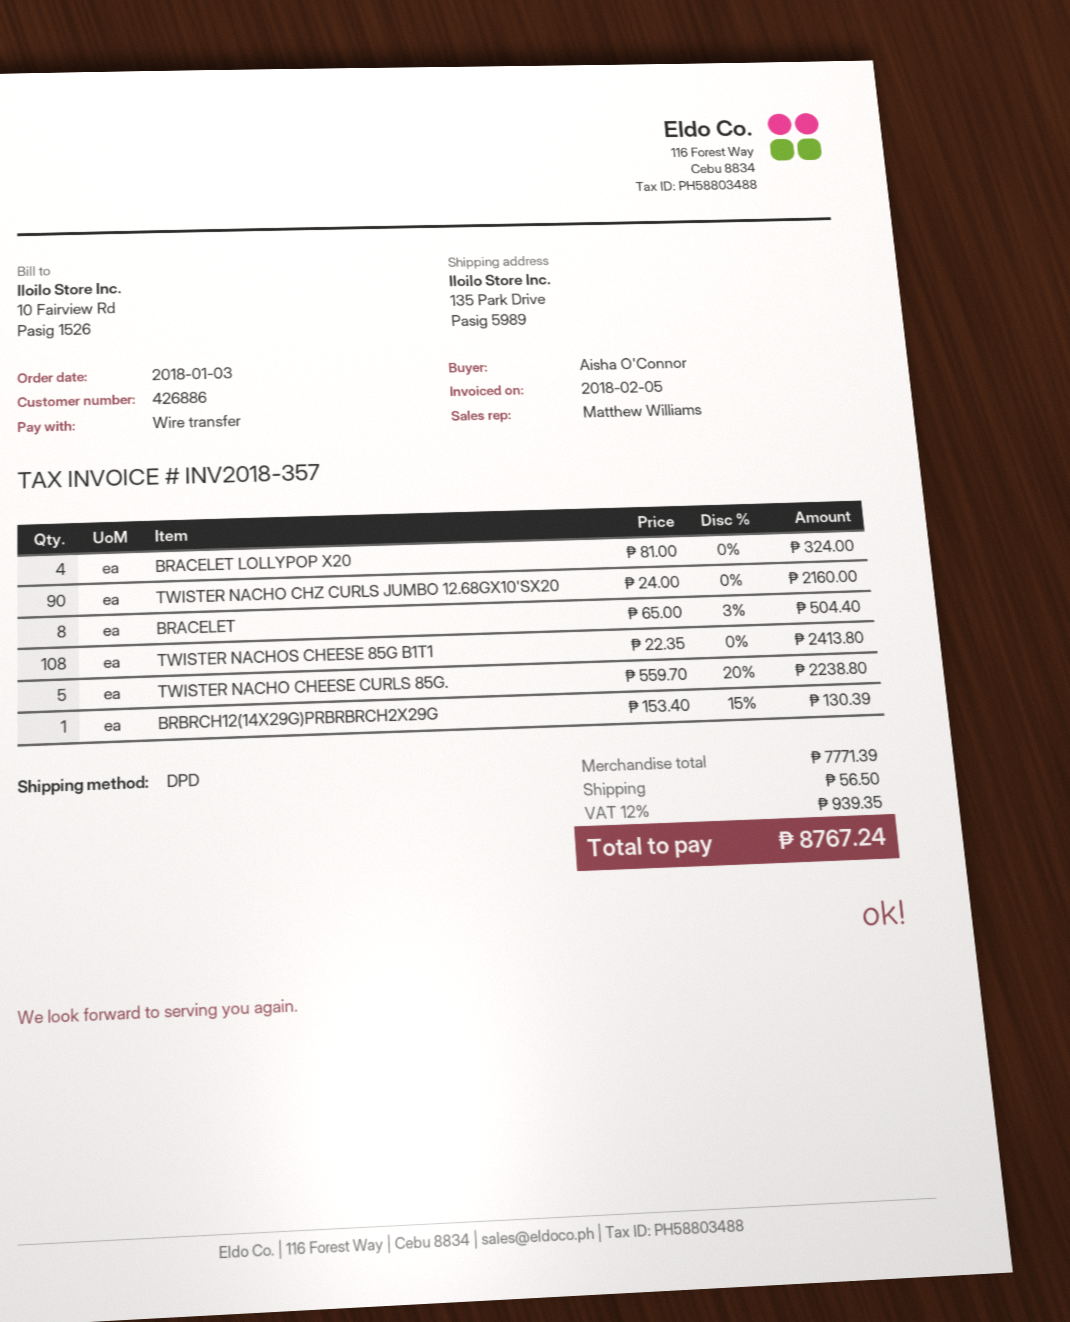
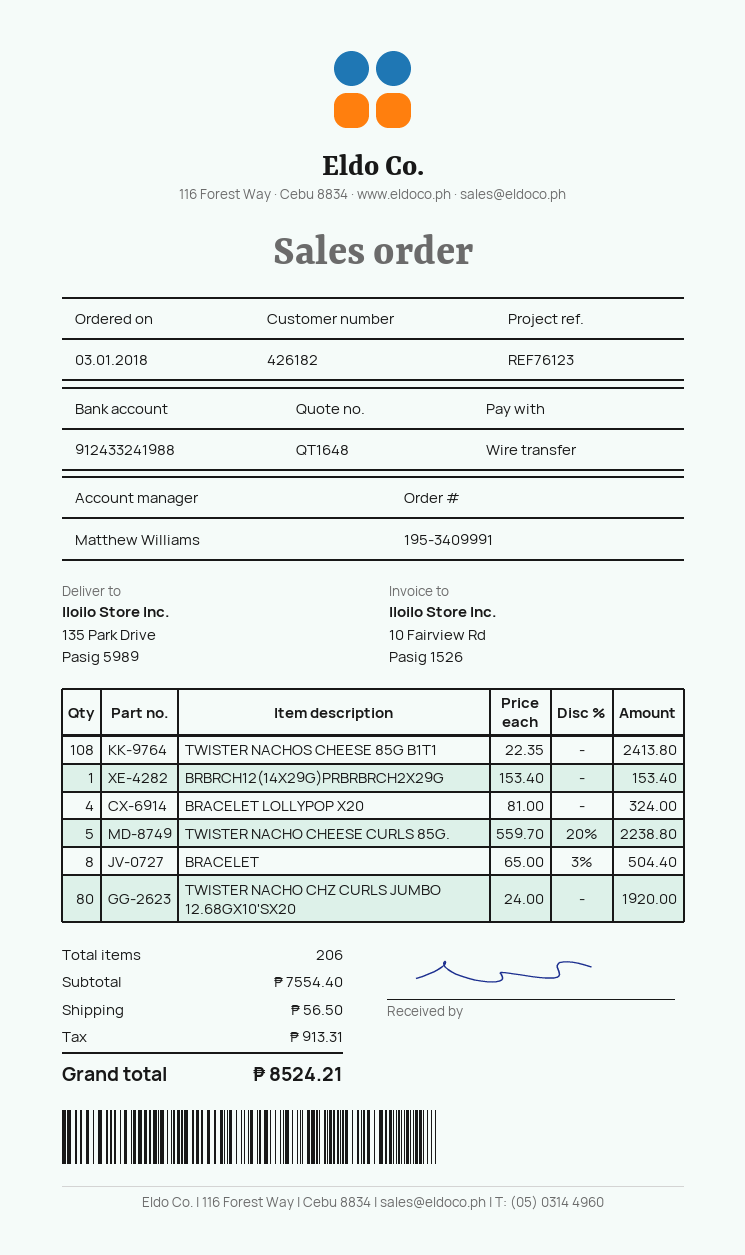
customer number: 426886 -> 426182
TWISTER NACHO CHZ CURLS JUMBO 12.68GX10'SX20: 90 x 24.00 = 2160.00 -> 80 x 24.00 = 1920.00
BRBRCH12(14X29G)PRBRBRCH2X29G: 1 x 153.40 - 15% = 130.39 -> 1 x 153.40 = 153.40
subtotal: 7771.39 -> 7554.40
tax: 939.35 -> 913.31
total: 8767.24 -> 8524.21

